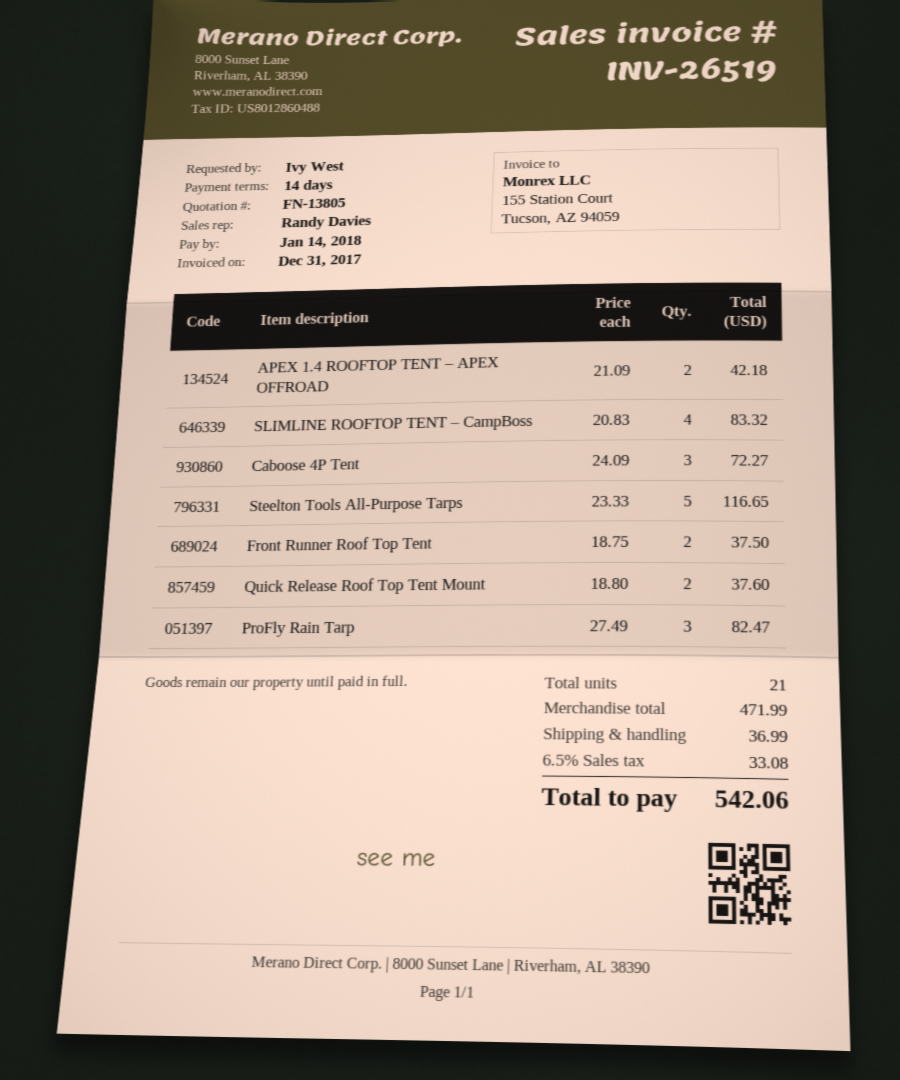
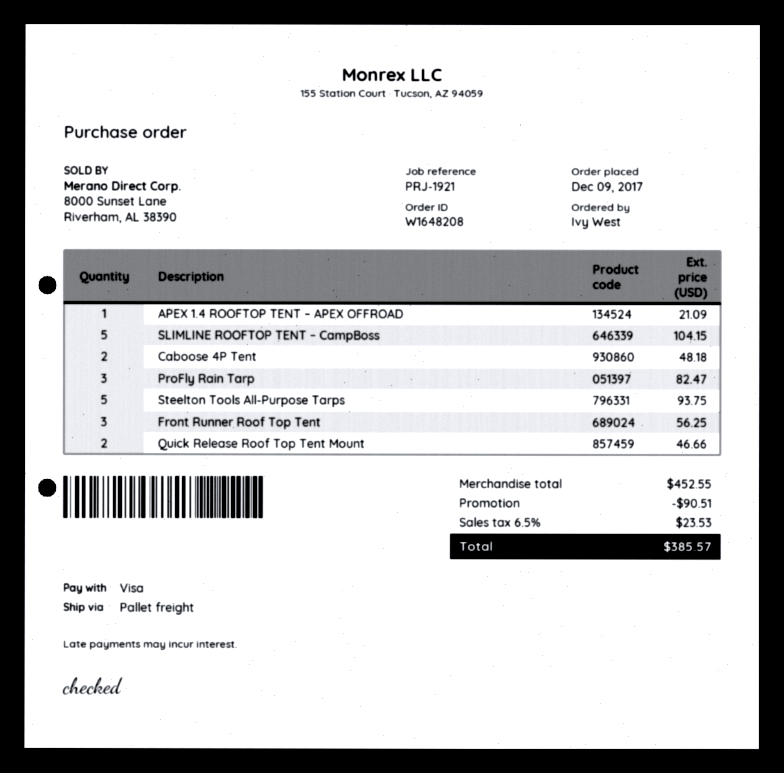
APEX 1.4 ROOFTOP TENT – APEX OFFROAD: 2 for 42.18 -> 1 for 21.09
SLIMLINE ROOFTOP TENT – CampBoss: 4 for 83.32 -> 5 for 104.15
Caboose 4P Tent: 3 for 72.27 -> 2 for 48.18
Steelton Tools All-Purpose Tarps: 5 for 116.65 -> 5 for 93.75
Front Runner Roof Top Tent: 2 for 37.50 -> 3 for 56.25
Quick Release Roof Top Tent Mount: 2 for 37.60 -> 2 for 46.66
subtotal: 471.99 -> 452.55
discount: none -> 90.51
shipping: 36.99 -> none
tax: 6.5% = 33.08 -> 6.5% = 23.53
total: 542.06 -> 385.57

